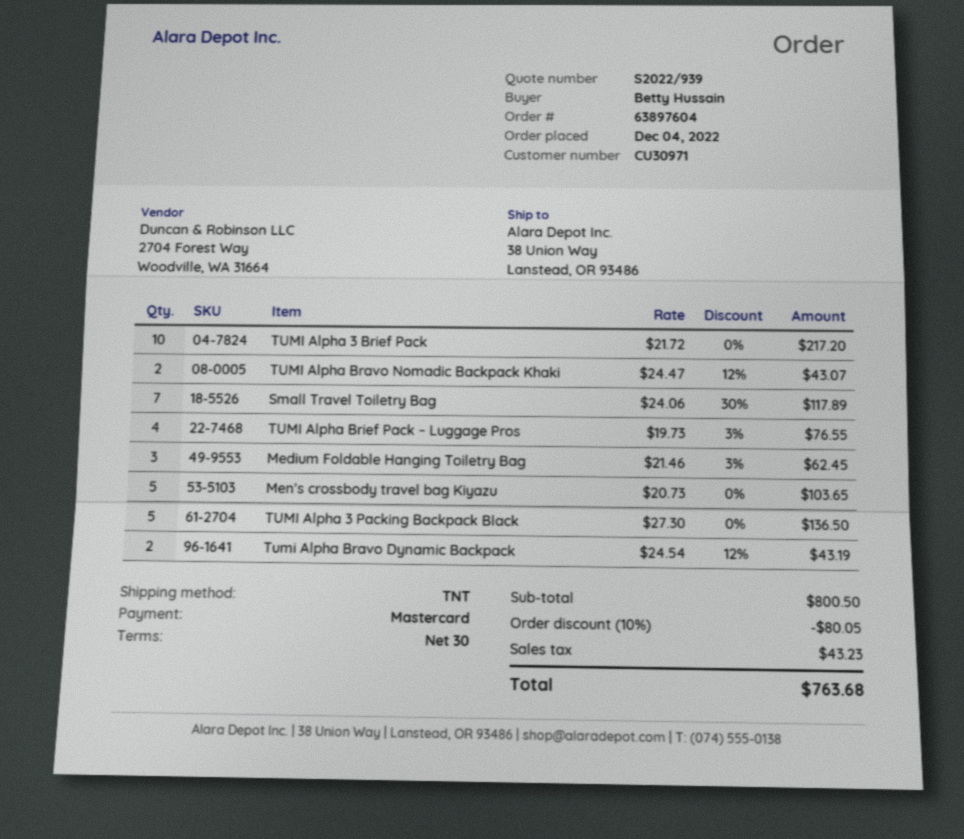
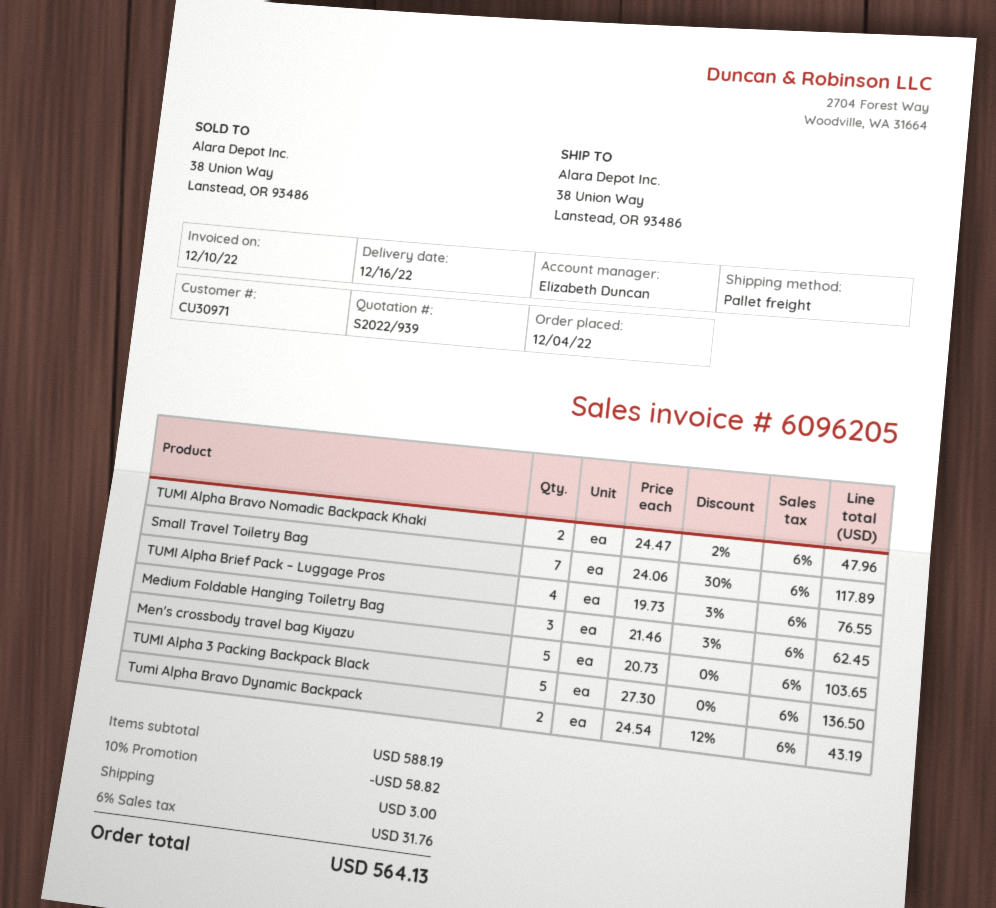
shipping method: TNT -> pallet freight
TUMI Alpha 3 Brief Pack: 10 x 21.72 = 217.20 -> none
TUMI Alpha Bravo Nomadic Backpack Khaki: 2 x 24.47 - 12% = 43.07 -> 2 x 24.47 - 2% = 47.96
subtotal: 800.50 -> 588.19
discount: 10% = 80.05 -> 10% = 58.82
shipping: none -> 3.00
tax: 43.23 -> 31.76
total: 763.68 -> 564.13

